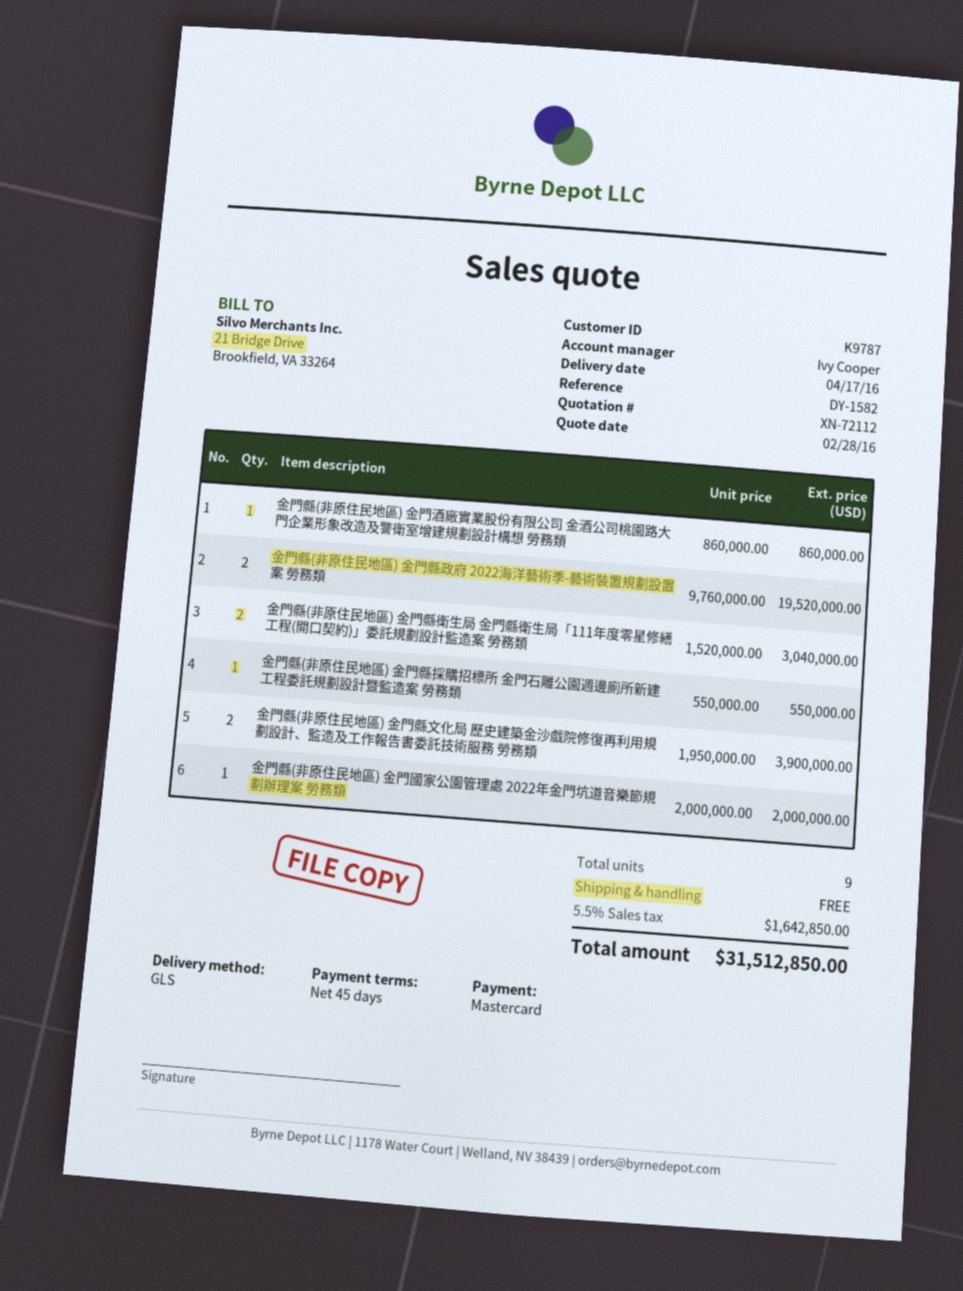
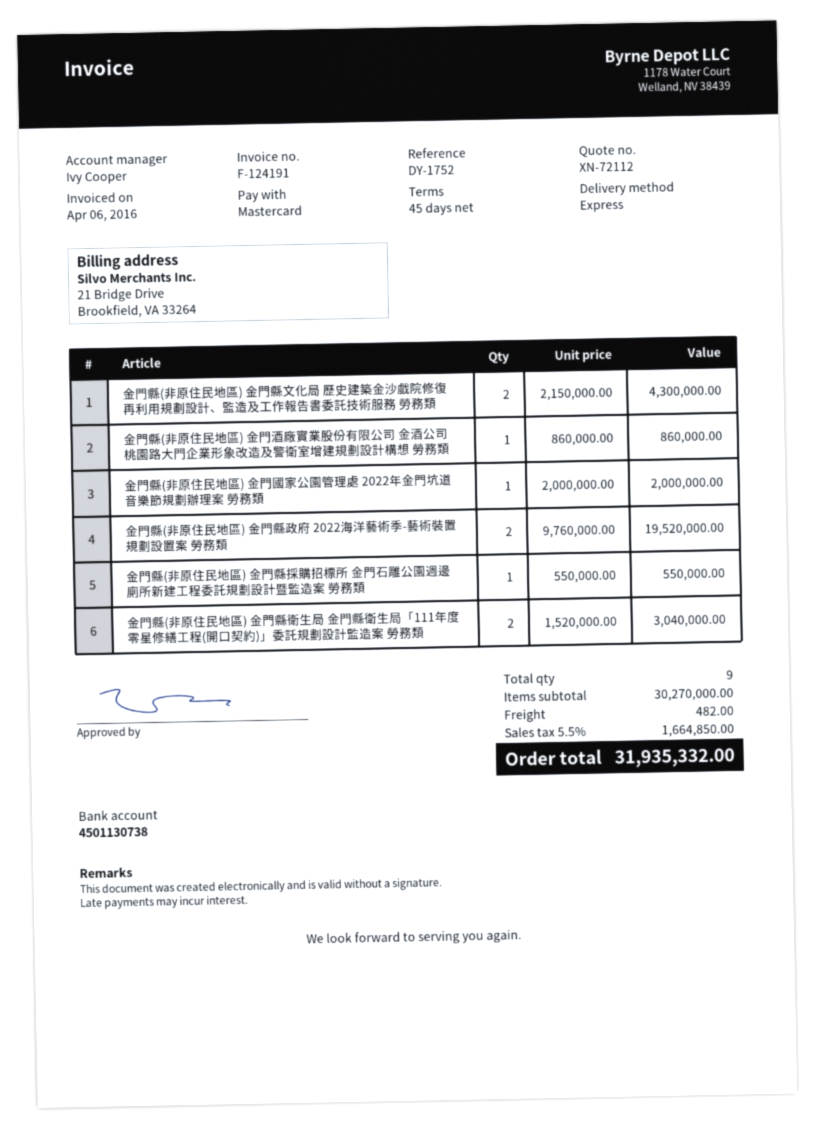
reference: DY-1582 -> DY-1752
shipping method: GLS -> express
金門縣(非原住民地區) 金門縣文化局 歷史建築金沙戲院修復再利用規劃設計、監造及工作報告書委託技術服務 勞務類: 2 x 1950000.00 = 3900000.00 -> 2 x 2150000.00 = 4300000.00
shipping: 0.00 -> 482.00
tax: 5.5% = 1642850.00 -> 5.5% = 1664850.00
total: 31512850.00 -> 31935332.00

